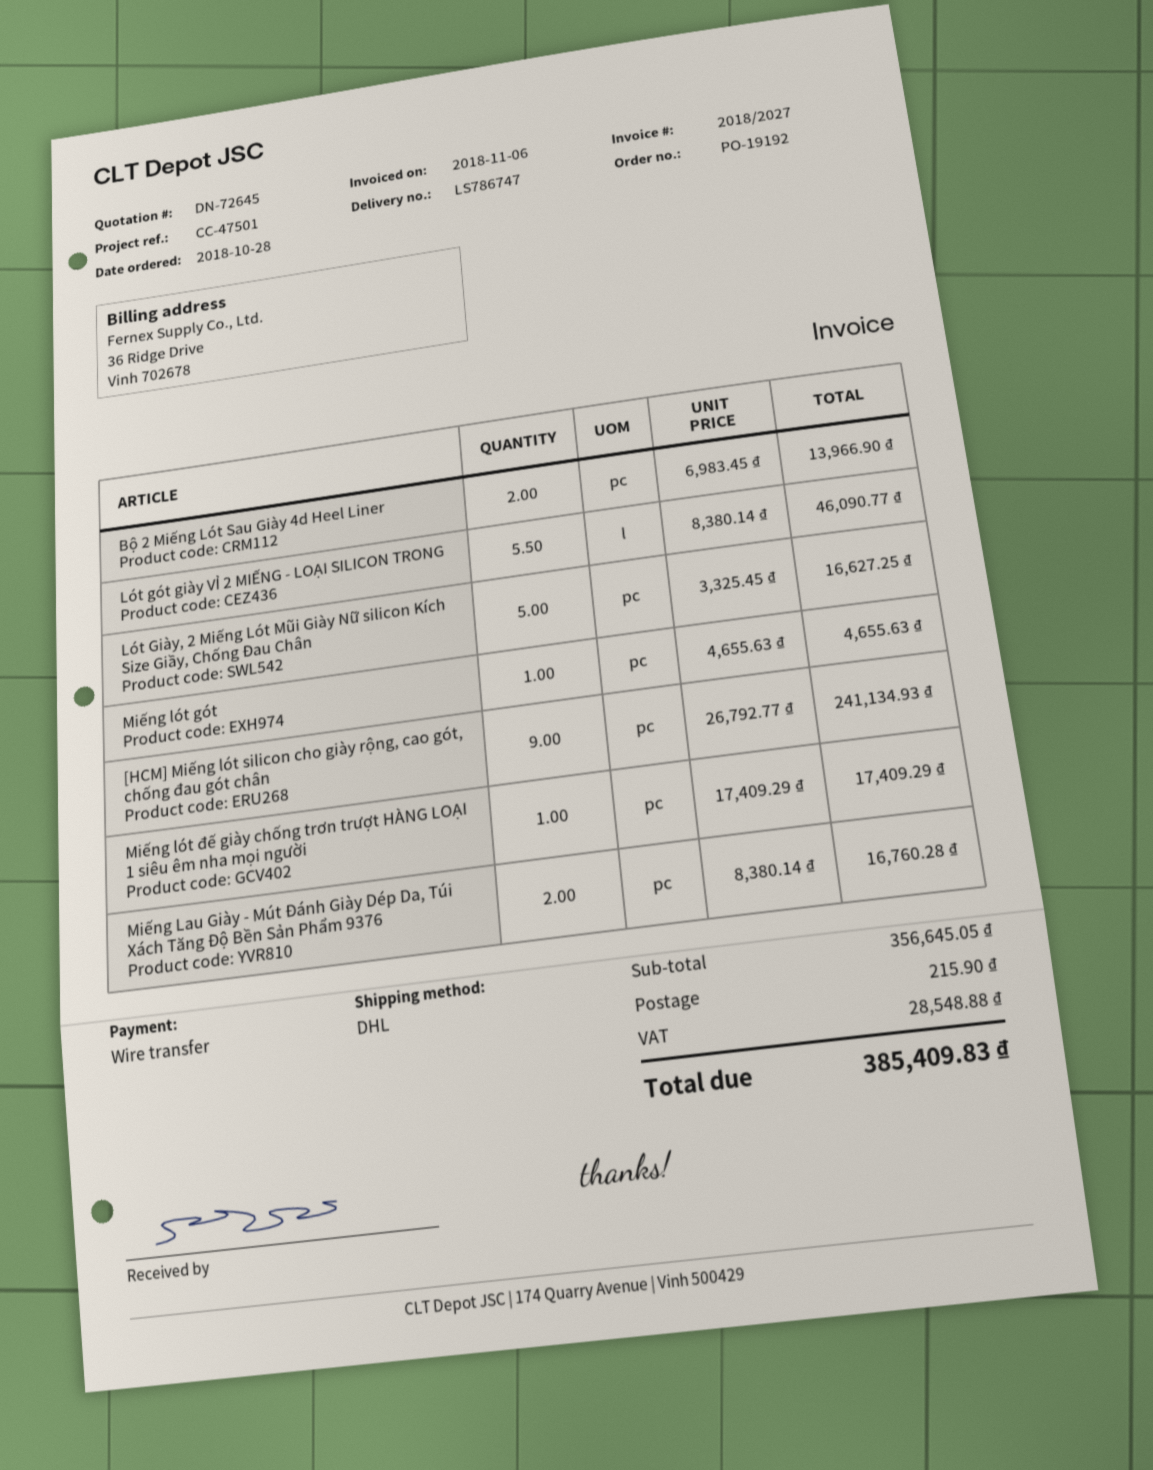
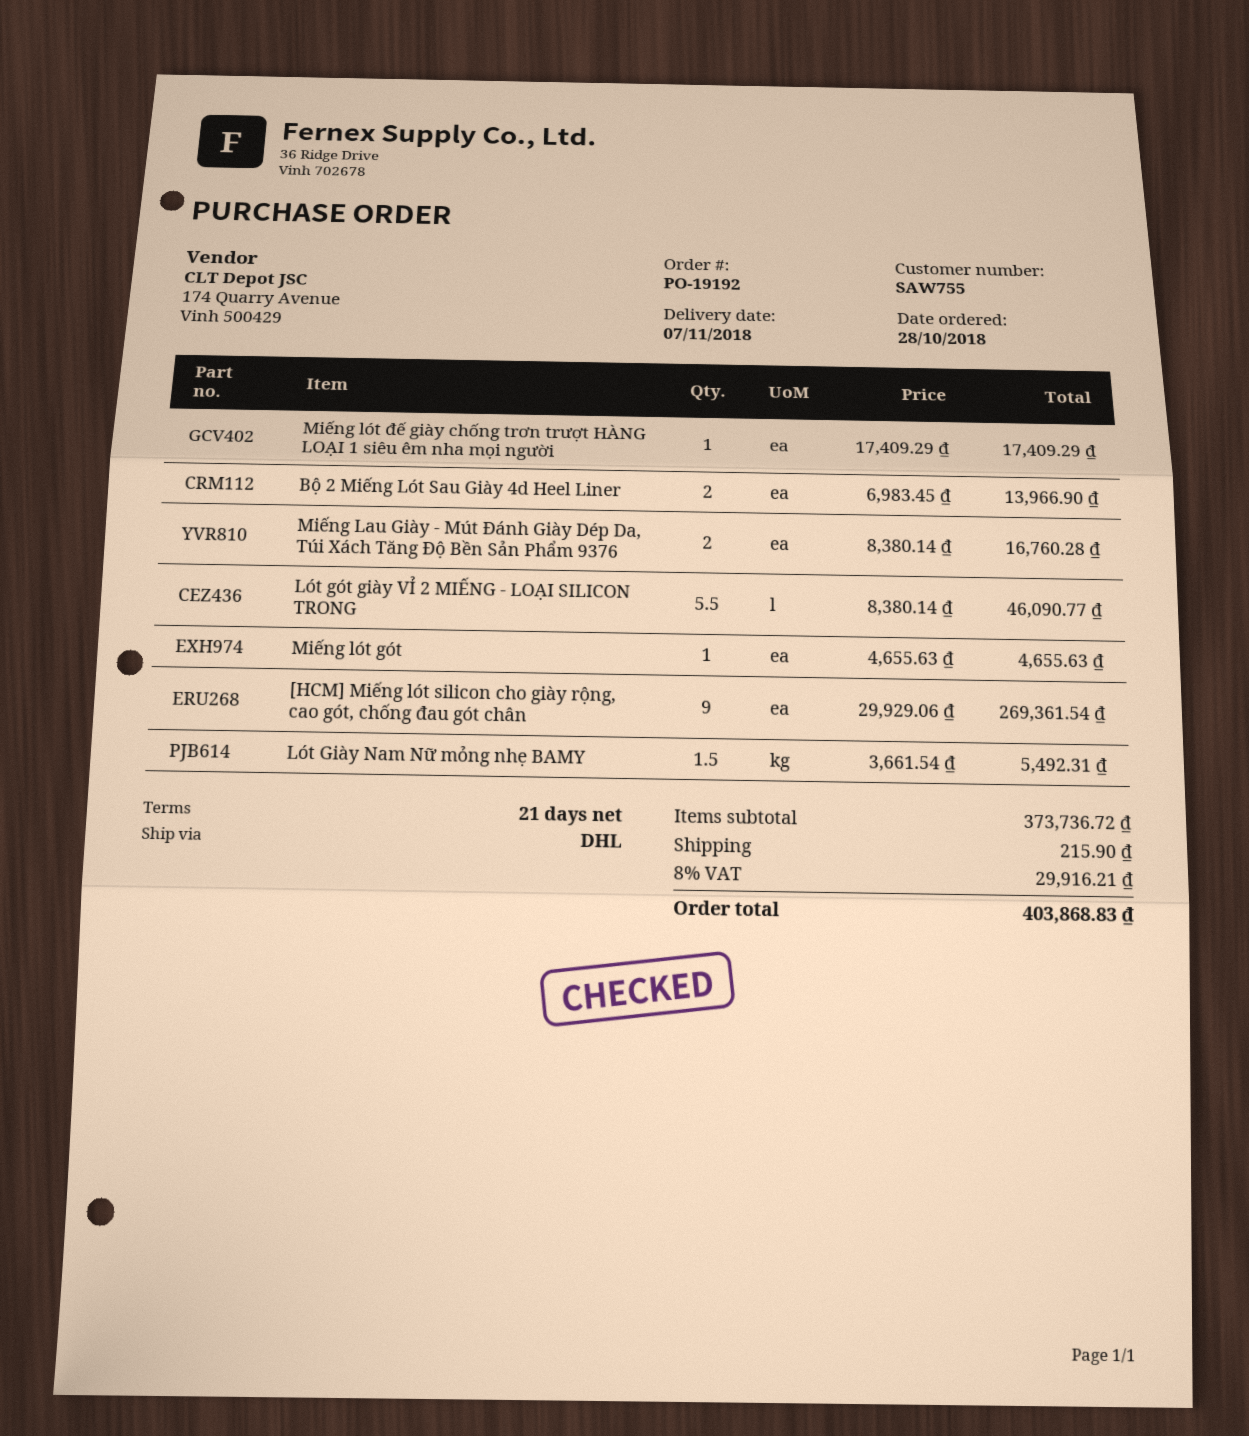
Lót Giày, 2 Miếng Lót Mũi Giày Nữ silicon Kích Size Giầy, Chống Đau Chân: 5 x 3325.45 = 16627.25 -> none
[HCM] Miếng lót silicon cho giày rộng, cao gót, chống đau gót chân: 9 x 26792.77 = 241134.93 -> 9 x 29929.06 = 269361.54
Lót Giày Nam Nữ mỏng nhẹ BAMY: none -> 1.5 x 3661.54 = 5492.31
subtotal: 356645.05 -> 373736.72
tax: 28548.88 -> 29916.21
total: 385409.83 -> 403868.83

